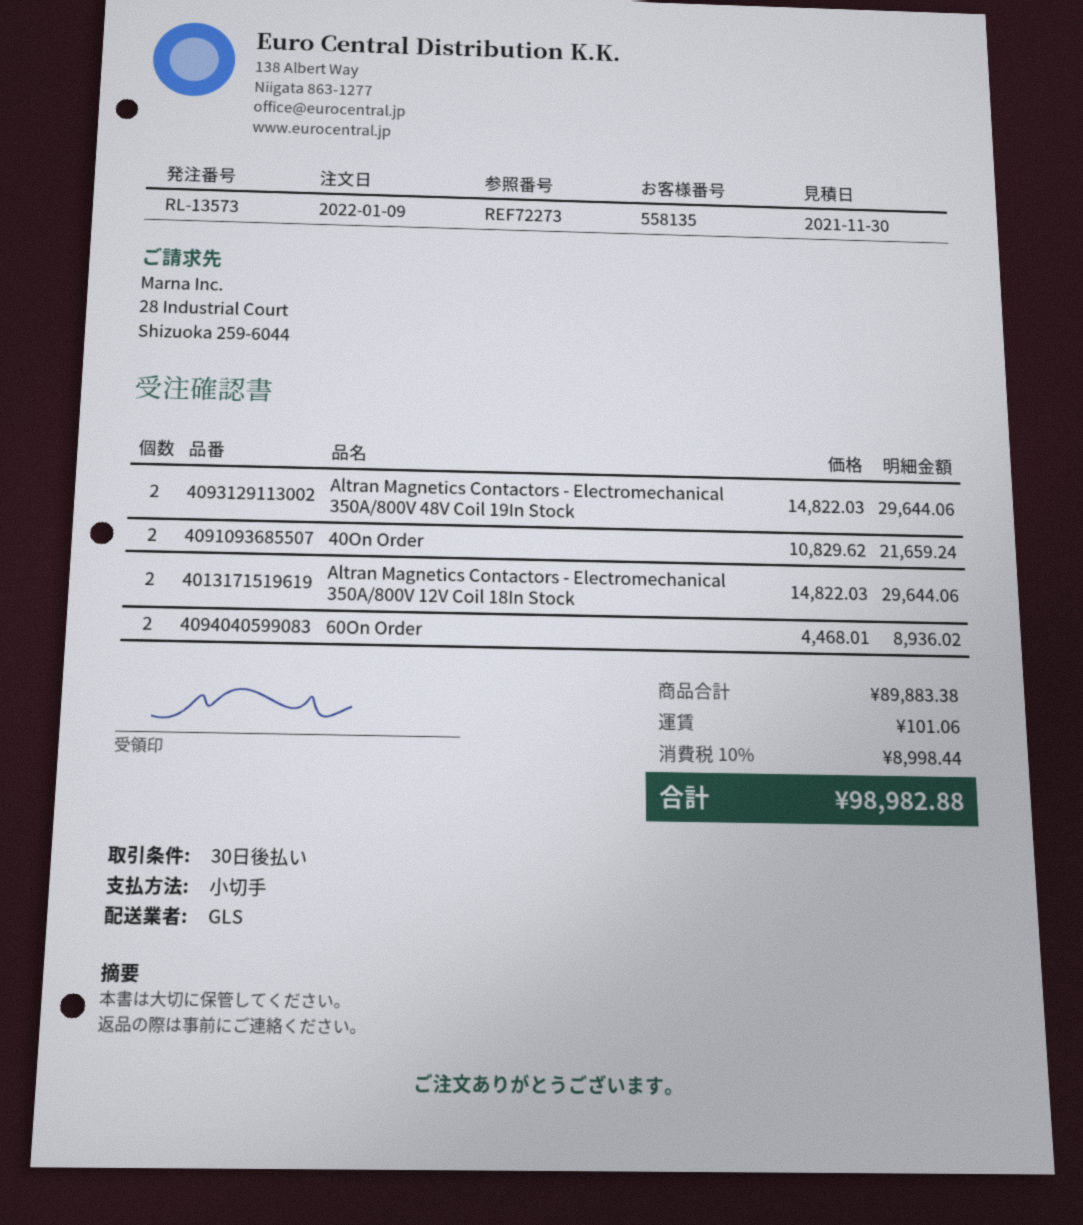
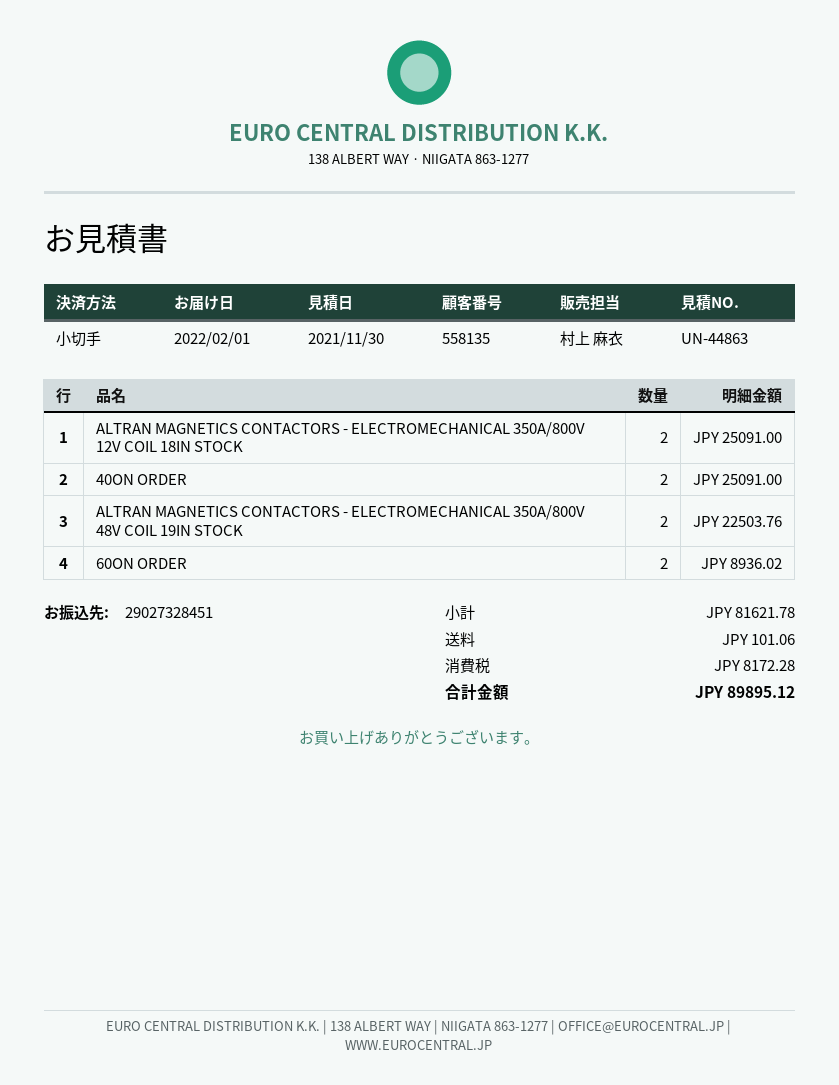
Altran Magnetics Contactors - Electromechanical 350A/800V 48V Coil 19In Stock: 2 for 29644.06 -> 2 for 22503.76
40On Order: 2 for 21659.24 -> 2 for 25091.00
Altran Magnetics Contactors - Electromechanical 350A/800V 12V Coil 18In Stock: 2 for 29644.06 -> 2 for 25091.00
subtotal: 89883.38 -> 81621.78
tax: 8998.44 -> 8172.28
total: 98982.88 -> 89895.12

